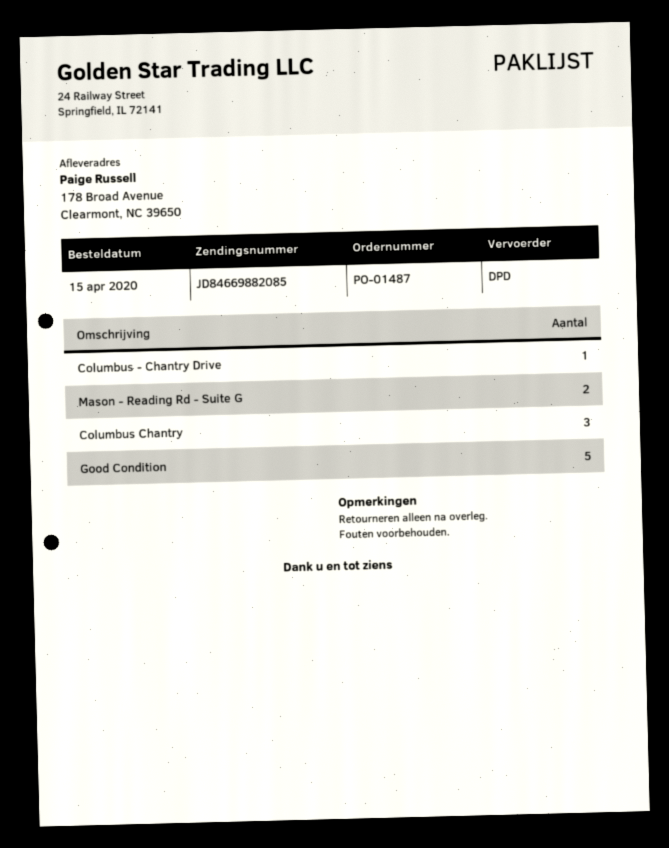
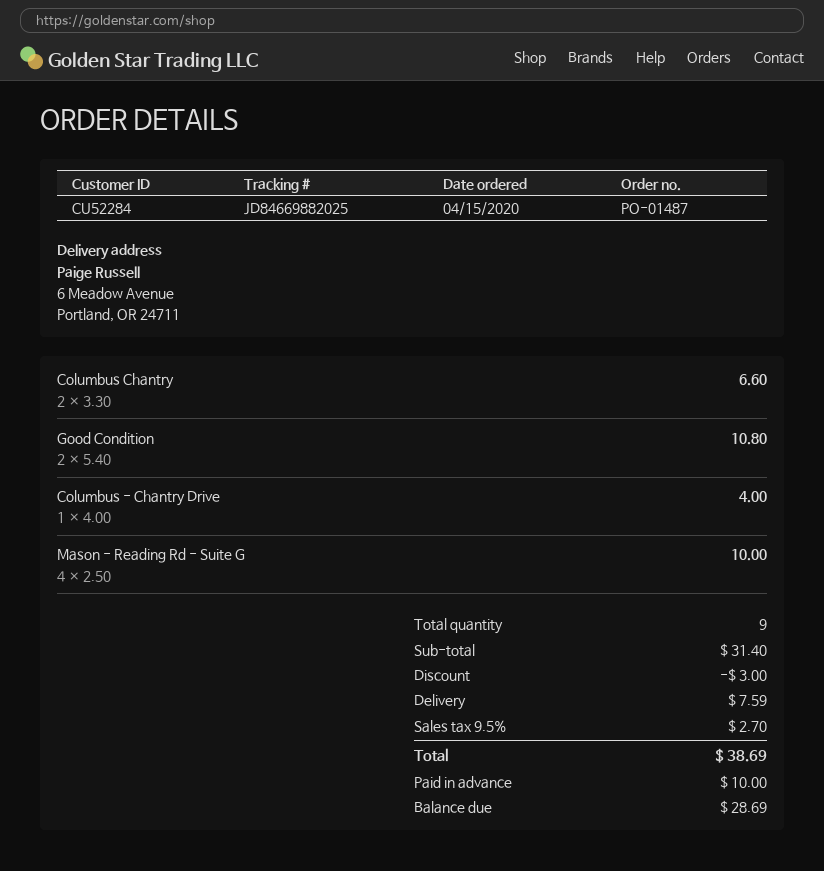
tracking number: JD84669882085 -> JD84669882025
ship to: 178 Broad Avenue, Clearmont, NC 39650 -> 6 Meadow Avenue, Portland, OR 24711
Mason - Reading Rd - Suite G: 2 -> 4
Columbus Chantry: 3 -> 2
Good Condition: 5 -> 2

